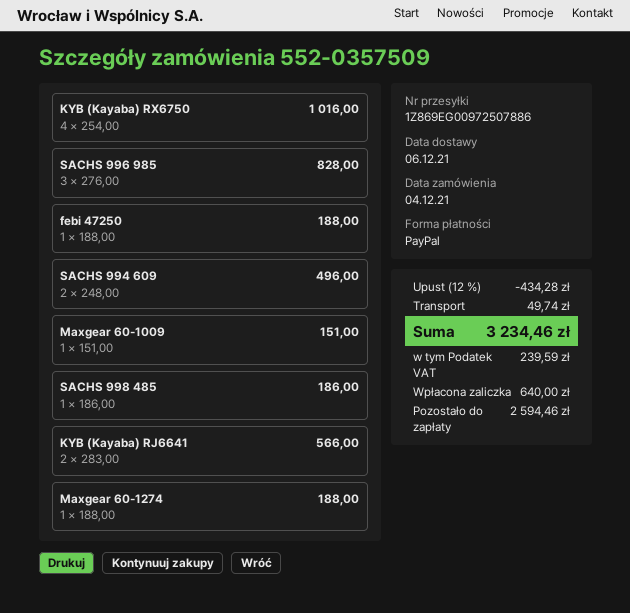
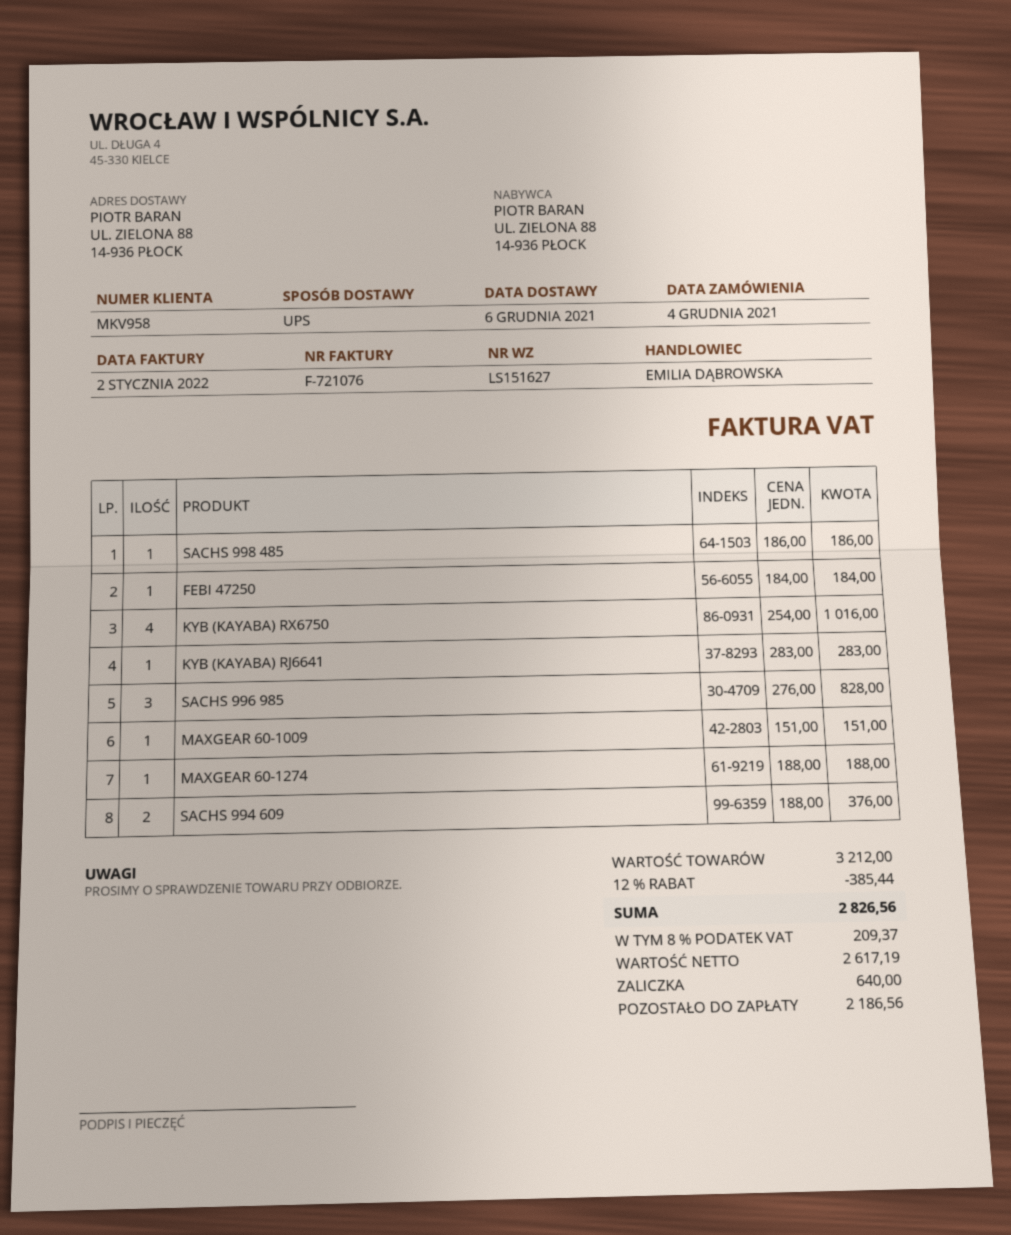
febi 47250: 1 x 188.00 = 188.00 -> 1 x 184.00 = 184.00
SACHS 994 609: 2 x 248.00 = 496.00 -> 2 x 188.00 = 376.00
KYB (Kayaba) RJ6641: 2 x 283.00 = 566.00 -> 1 x 283.00 = 283.00
discount: 12% = 434.28 -> 12% = 385.44
shipping: 49.74 -> none
tax: 239.59 -> 209.37
total: 3234.46 -> 2826.56
balance: 2594.46 -> 2186.56

